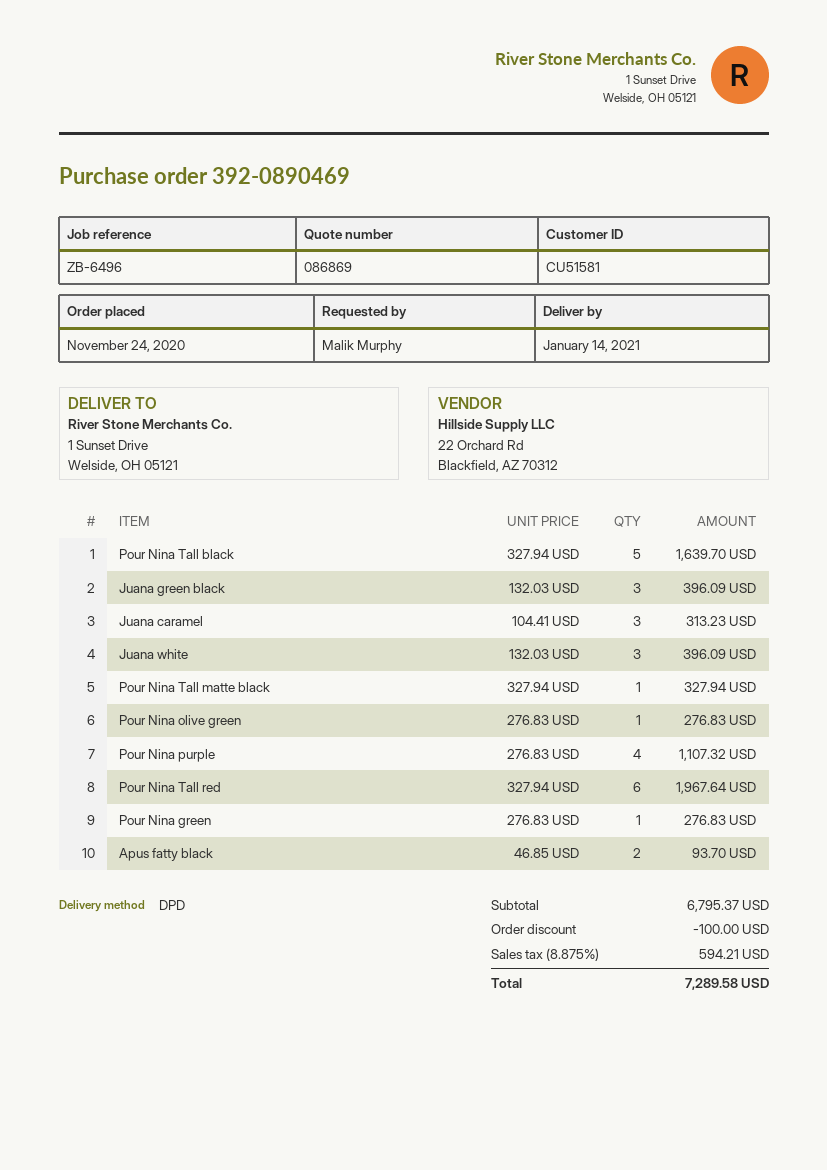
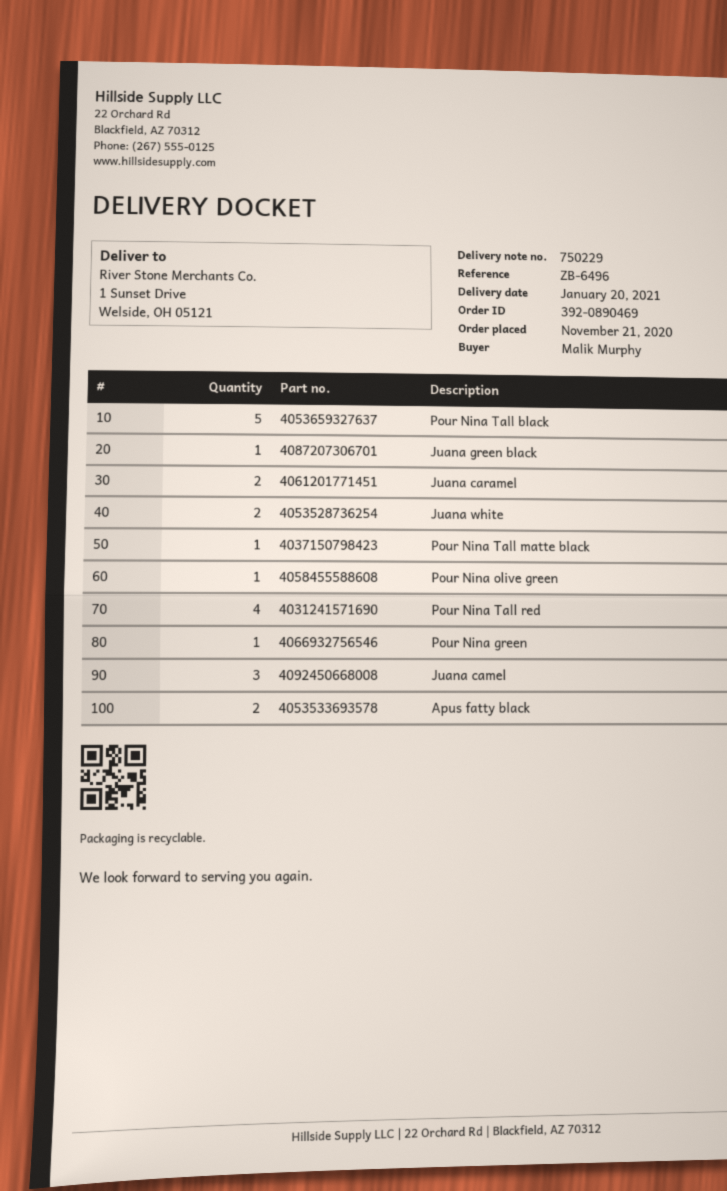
order date: 2020-11-24 -> 2020-11-21
delivery date: 2021-01-14 -> 2021-01-20
Juana green black: 3 -> 1
Juana caramel: 3 -> 2
Juana white: 3 -> 2
Pour Nina purple: 4 -> none
Pour Nina Tall red: 6 -> 4
Juana camel: none -> 3

